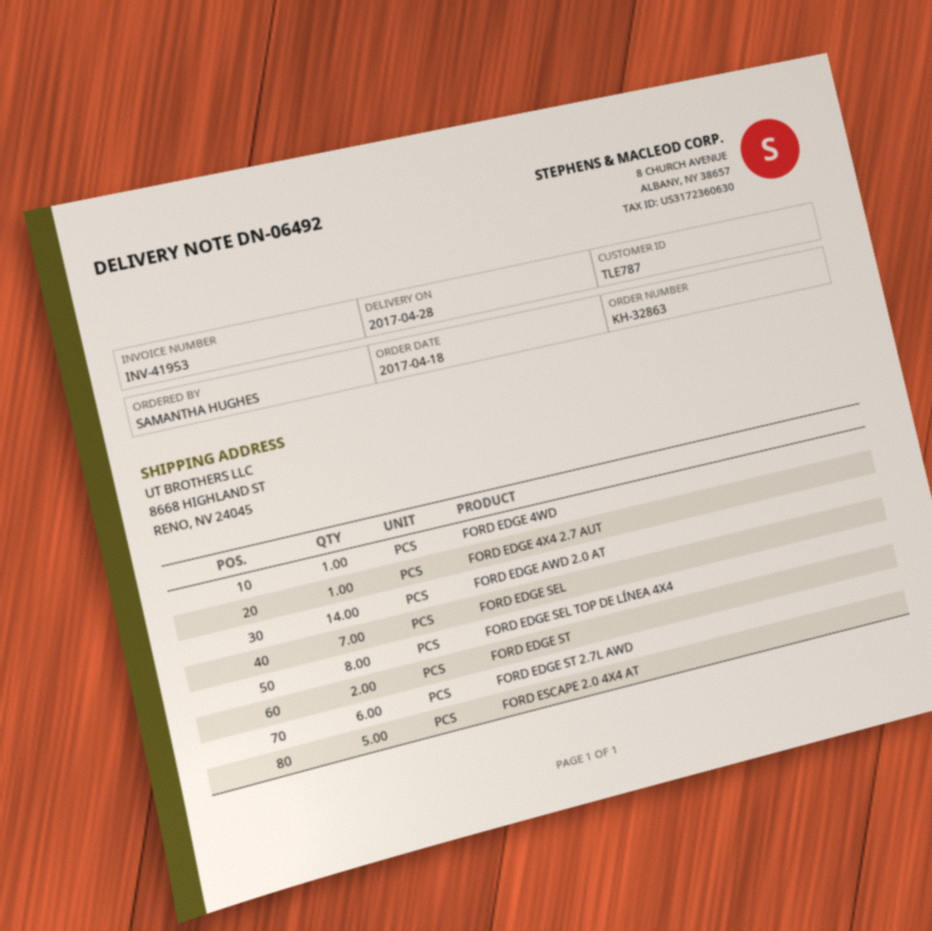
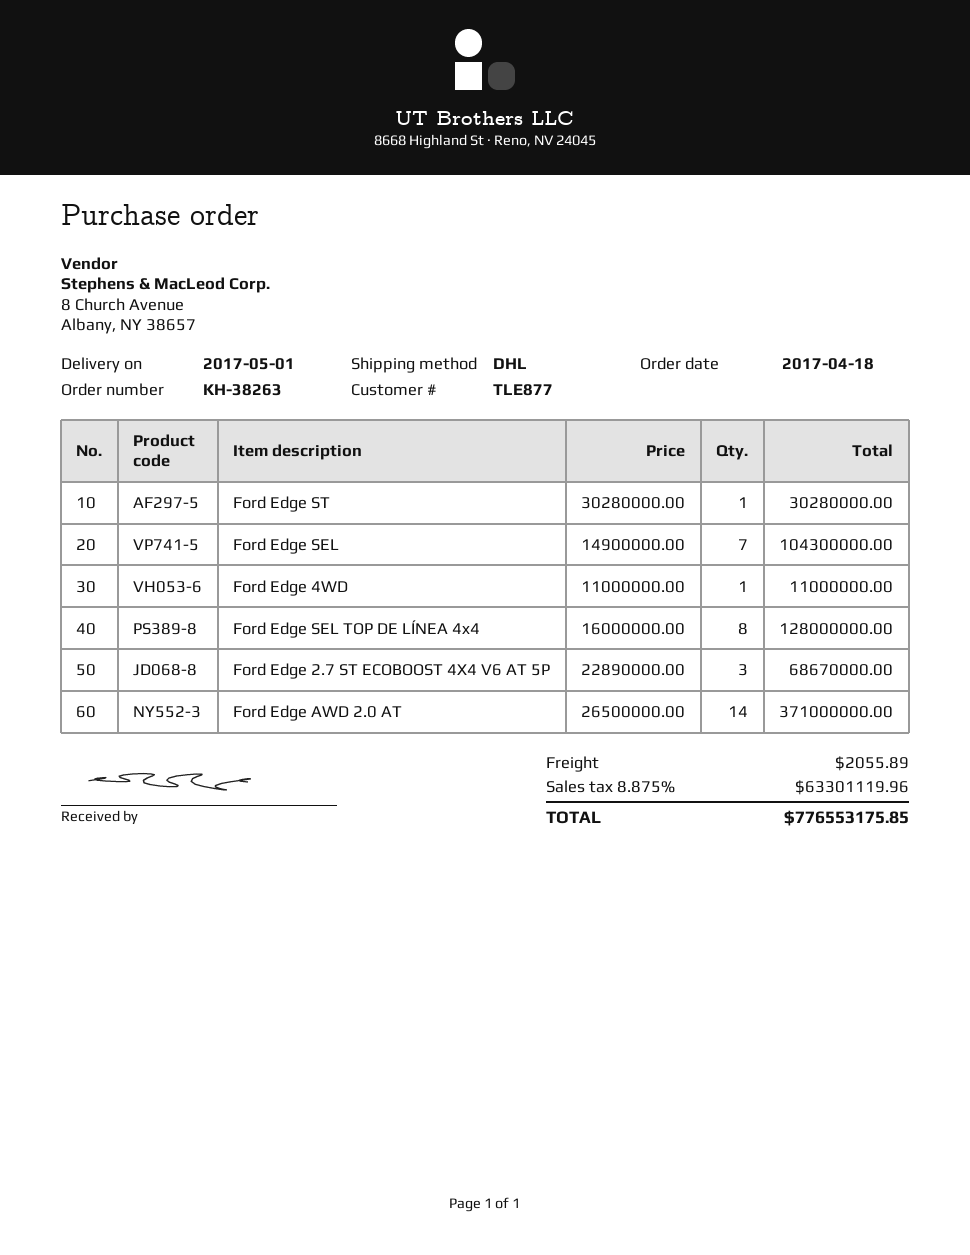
order number: KH-32863 -> KH-38263
delivery date: 2017-04-28 -> 2017-05-01
customer number: TLE787 -> TLE877
FORD EDGE 4X4 2.7 AUT: 1 -> none
FORD EDGE ST: 2 -> 1
FORD EDGE ST 2.7L AWD: 6 -> none
FORD ESCAPE 2.0 4X4 AT: 5 -> none
Ford Edge 2.7 ST ECOBOOST 4X4 V6 AT 5P: none -> 3

